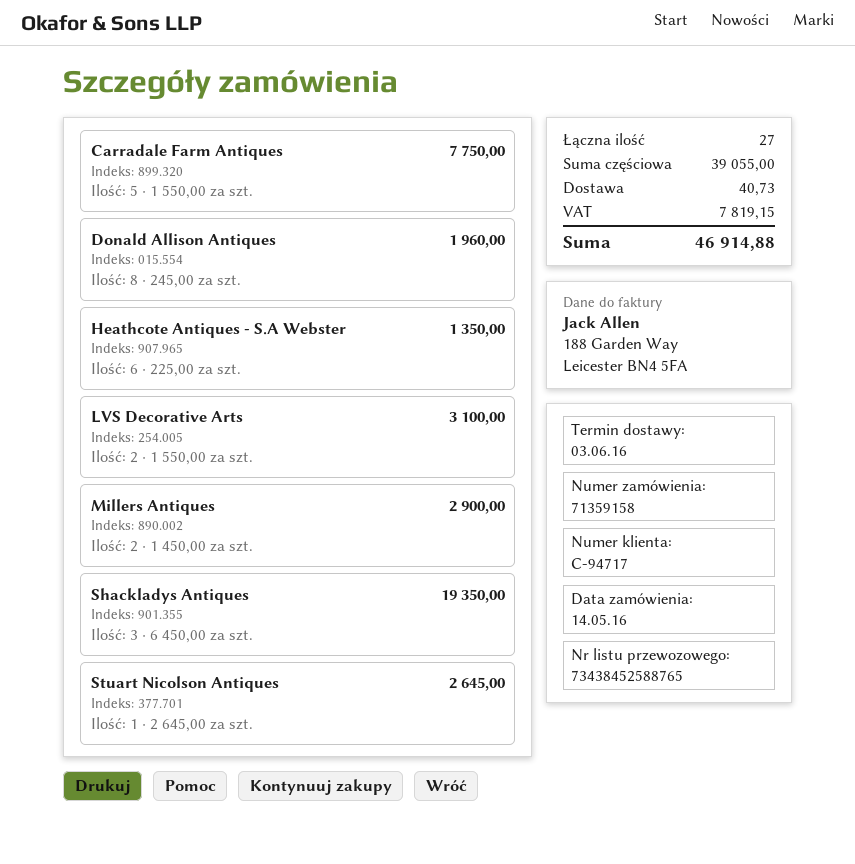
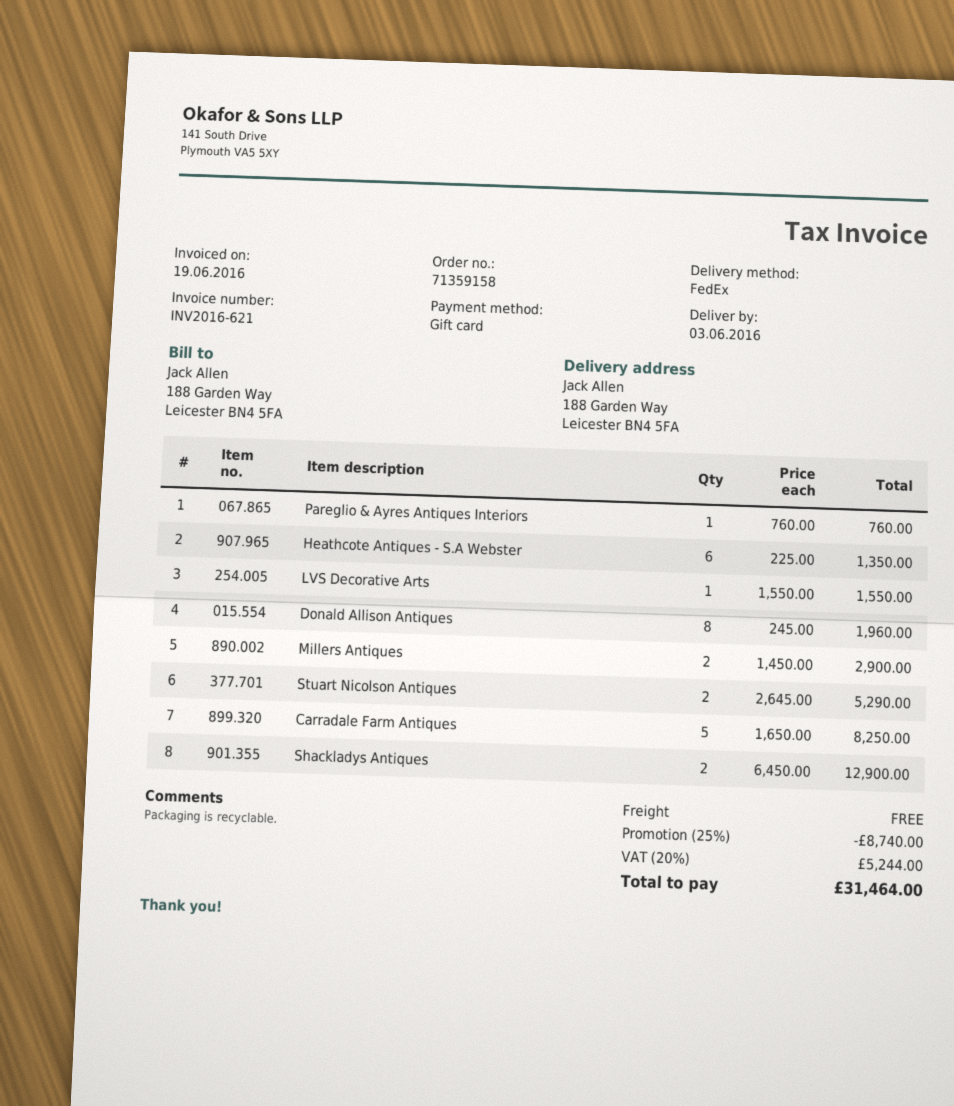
Carradale Farm Antiques: 5 x 1550.00 = 7750.00 -> 5 x 1650.00 = 8250.00
LVS Decorative Arts: 2 x 1550.00 = 3100.00 -> 1 x 1550.00 = 1550.00
Shackladys Antiques: 3 x 6450.00 = 19350.00 -> 2 x 6450.00 = 12900.00
Stuart Nicolson Antiques: 1 x 2645.00 = 2645.00 -> 2 x 2645.00 = 5290.00
Pareglio & Ayres Antiques Interiors: none -> 1 x 760.00 = 760.00
discount: none -> 25% = 8740.00
shipping: 40.73 -> 0.00
tax: 7819.15 -> 5244.00
total: 46914.88 -> 31464.00

